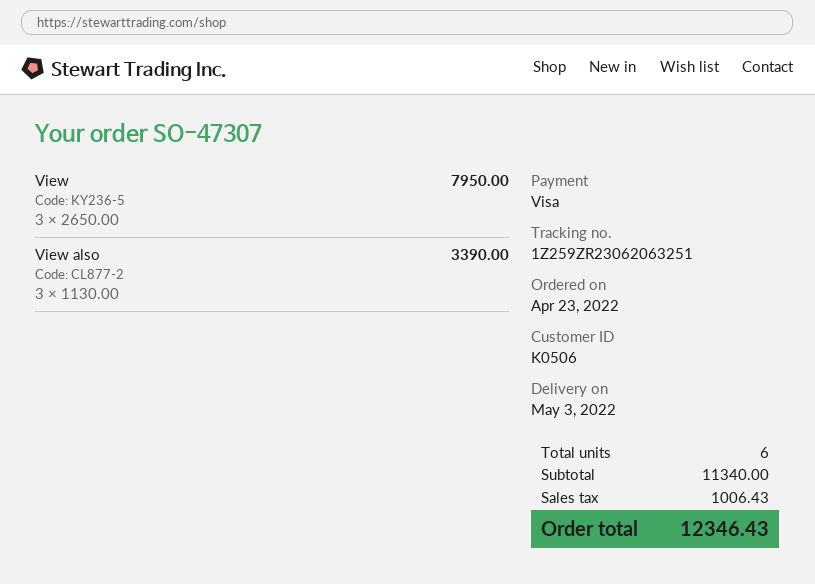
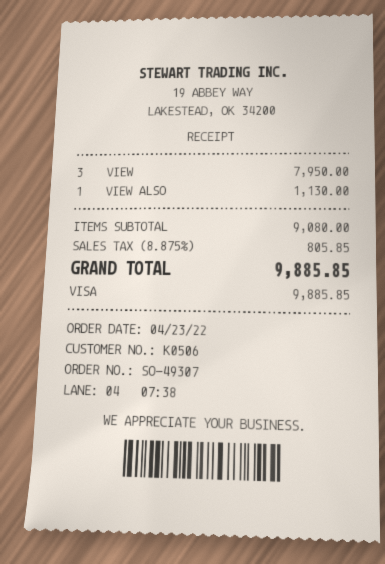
order number: SO-47307 -> SO-49307
View also: 3 for 3390.00 -> 1 for 1130.00
subtotal: 11340.00 -> 9080.00
tax: 1006.43 -> 805.85
total: 12346.43 -> 9885.85

